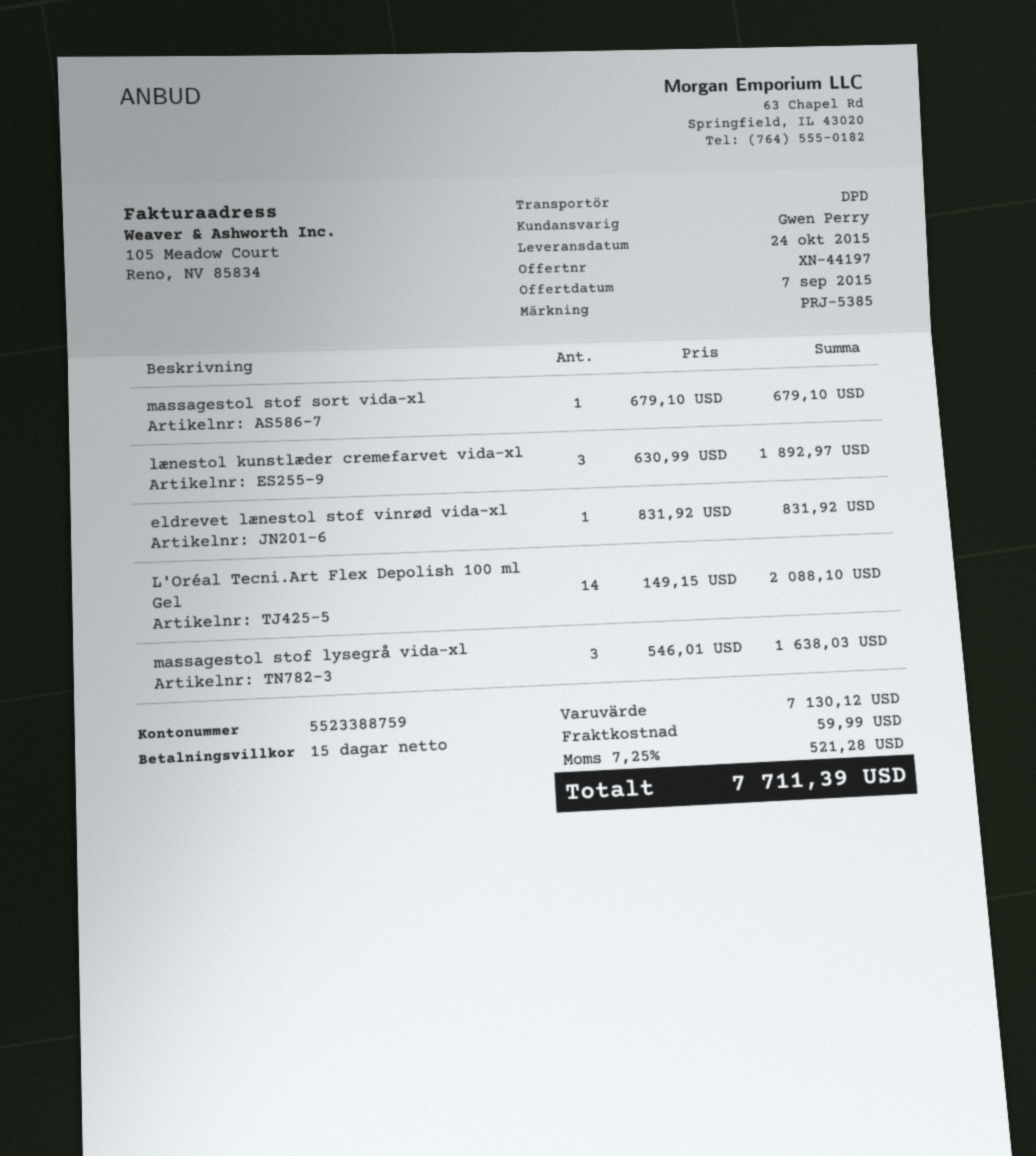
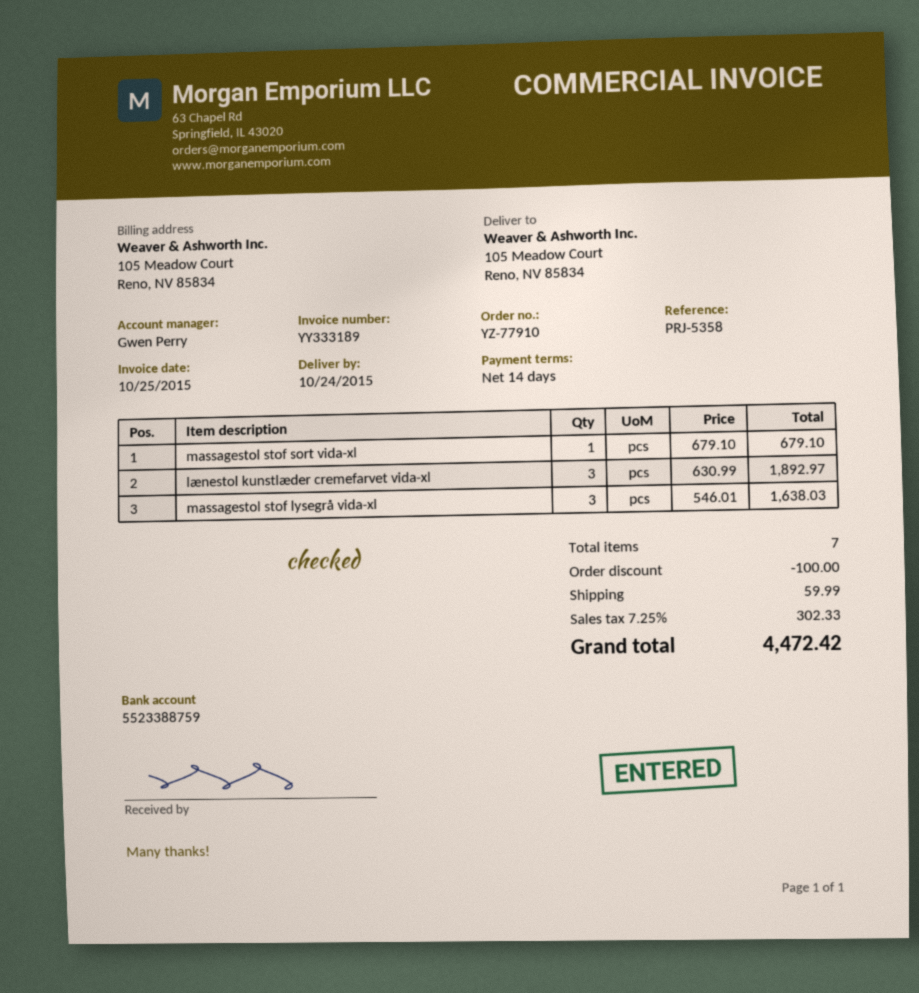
payment terms: 15 days -> 14 days
reference: PRJ-5385 -> PRJ-5358
eldrevet lænestol stof vinrød vida-xl: 1 x 831.92 = 831.92 -> none
L'Oréal Tecni.Art Flex Depolish 100 ml Gel: 14 x 149.15 = 2088.10 -> none
discount: none -> 100.00
tax: 7.25% = 521.28 -> 7.25% = 302.33
total: 7711.39 -> 4472.42

